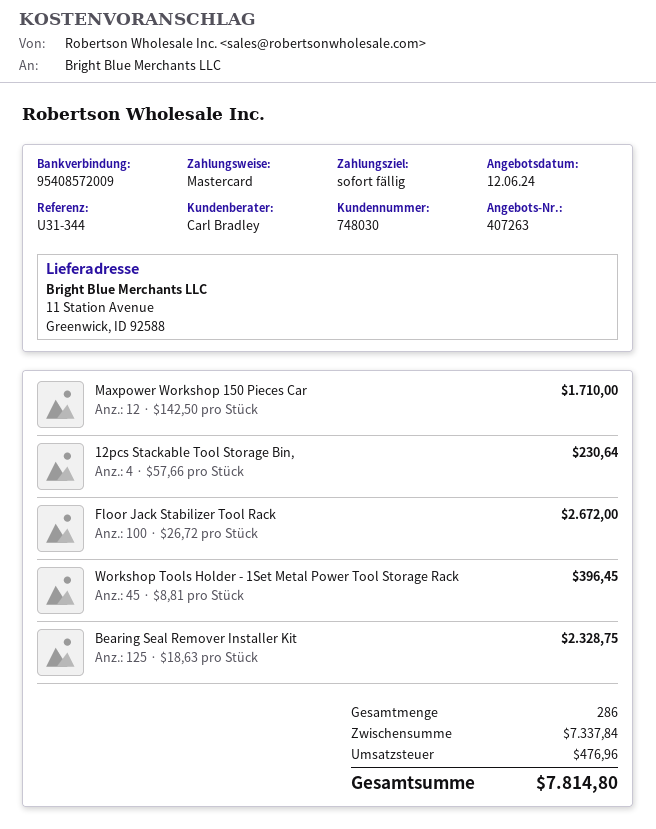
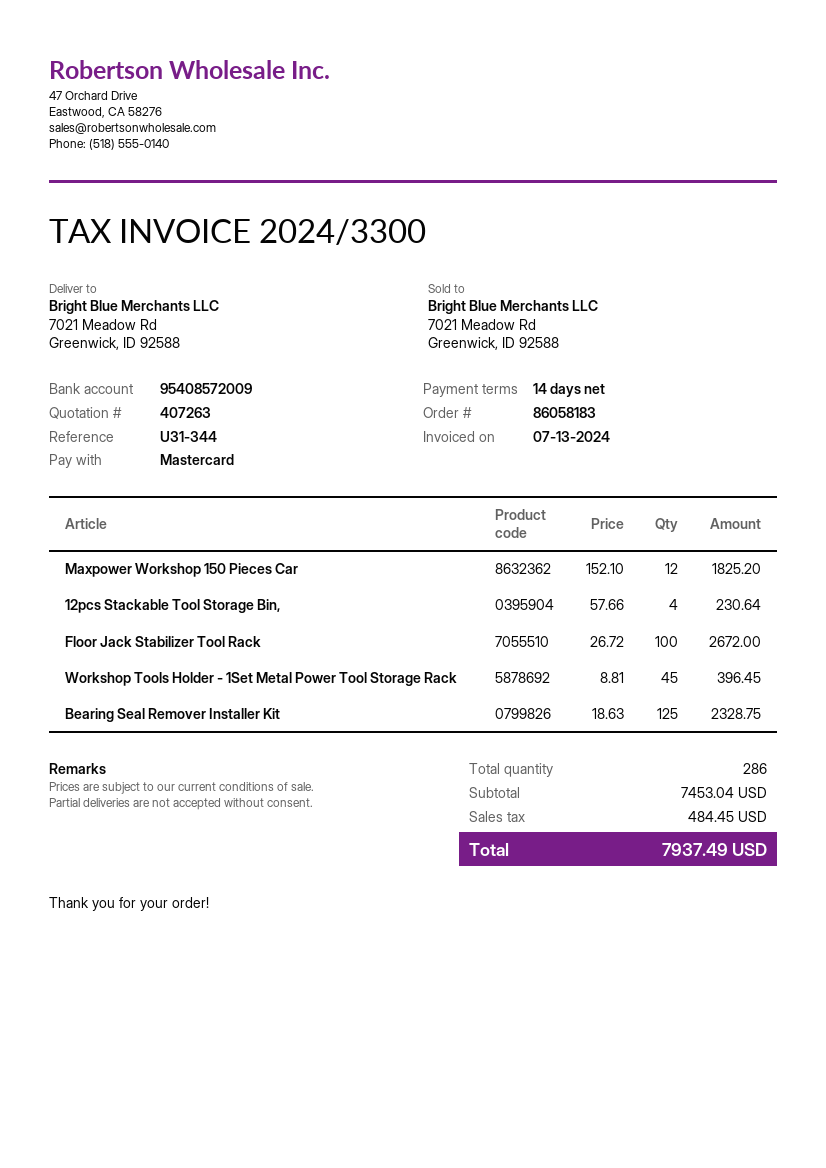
payment terms: on receipt -> 14 days
ship to: 11 Station Avenue, Greenwick, ID 92588 -> 7021 Meadow Rd, Greenwick, ID 92588
Maxpower Workshop 150 Pieces Car: 12 x 142.50 = 1710.00 -> 12 x 152.10 = 1825.20
subtotal: 7337.84 -> 7453.04
tax: 476.96 -> 484.45
total: 7814.80 -> 7937.49

